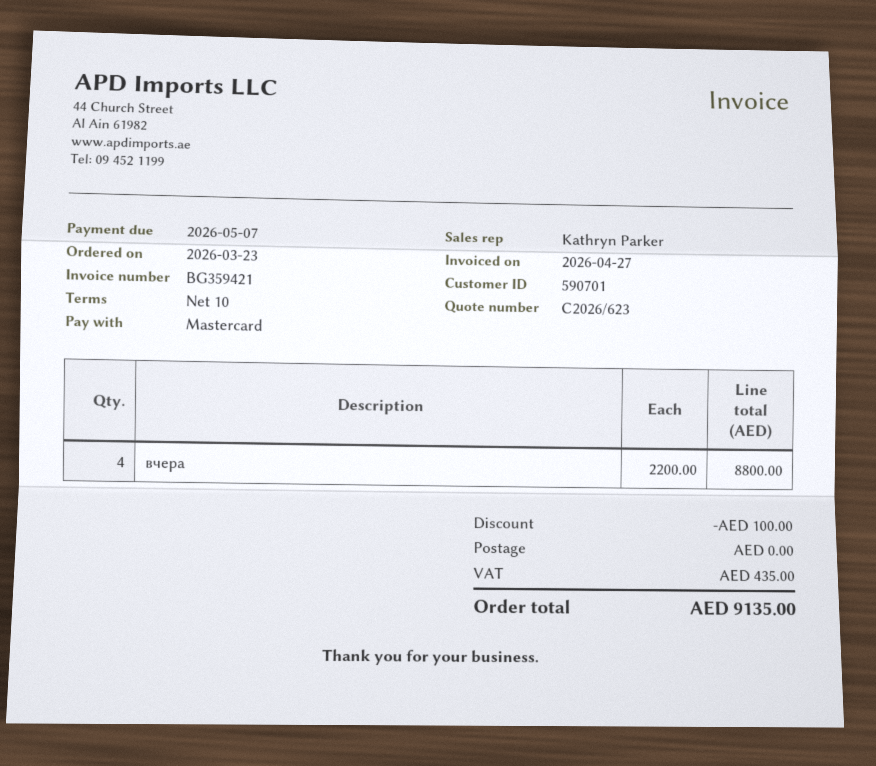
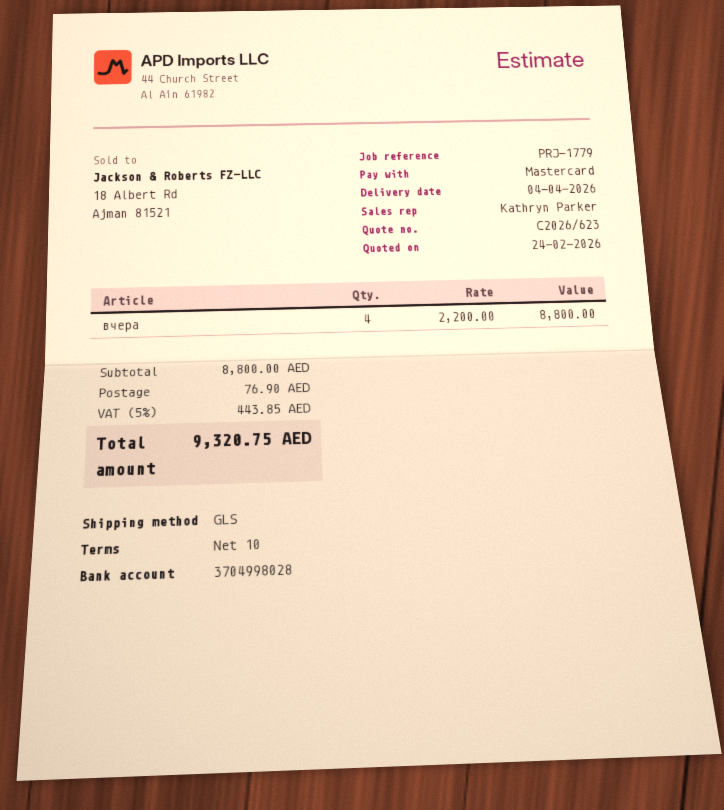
discount: 100.00 -> none
shipping: 0.00 -> 76.90
tax: 435.00 -> 443.85
total: 9135.00 -> 9320.75

